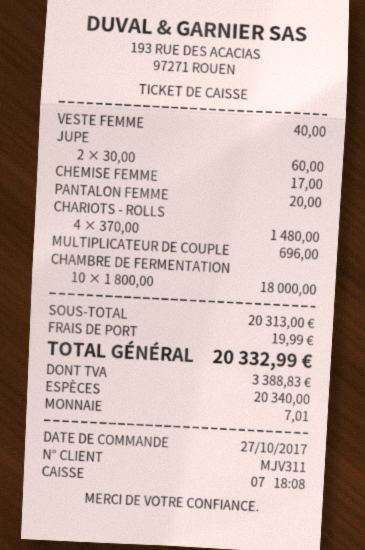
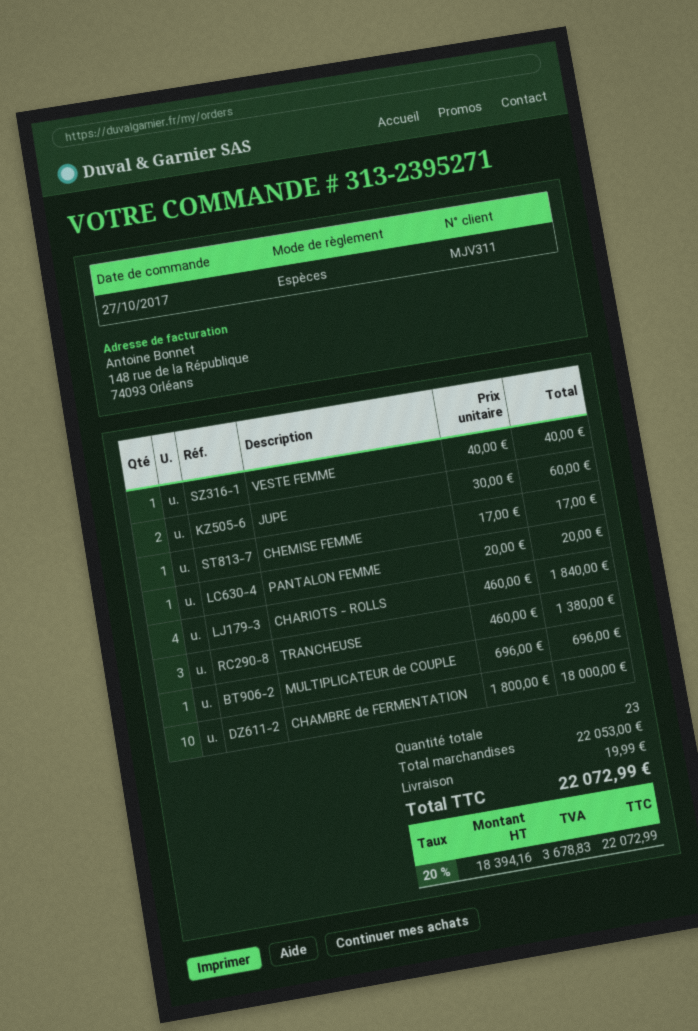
CHARIOTS - ROLLS: 4 x 370.00 = 1480.00 -> 4 x 460.00 = 1840.00
TRANCHEUSE: none -> 3 x 460.00 = 1380.00
subtotal: 20313.00 -> 22053.00
tax: 3388.83 -> 3678.83
total: 20332.99 -> 22072.99

